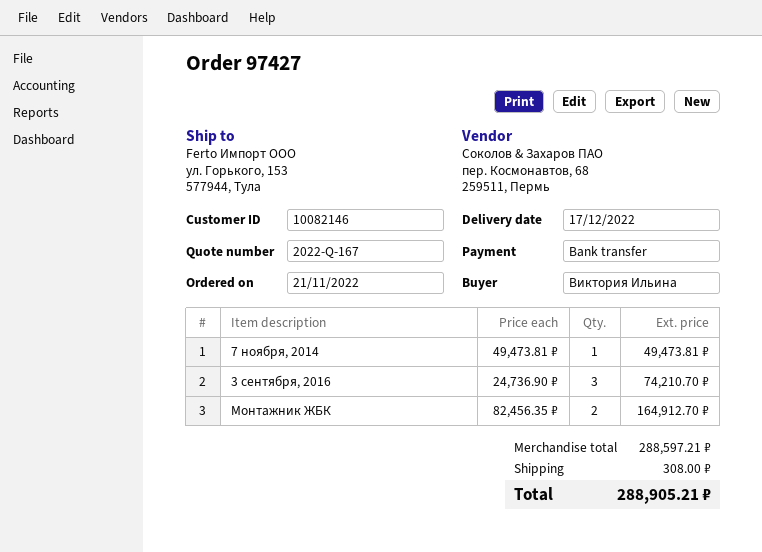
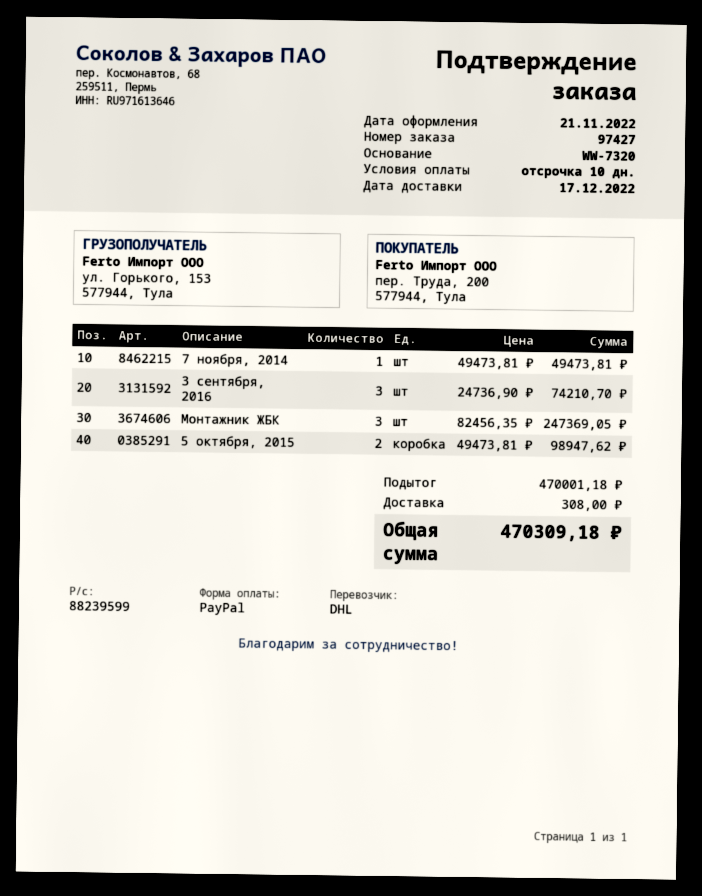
payment method: bank transfer -> PayPal
Монтажник ЖБК: 2 x 82456.35 = 164912.70 -> 3 x 82456.35 = 247369.05
5 октября, 2015: none -> 2 x 49473.81 = 98947.62
subtotal: 288597.21 -> 470001.18
total: 288905.21 -> 470309.18

